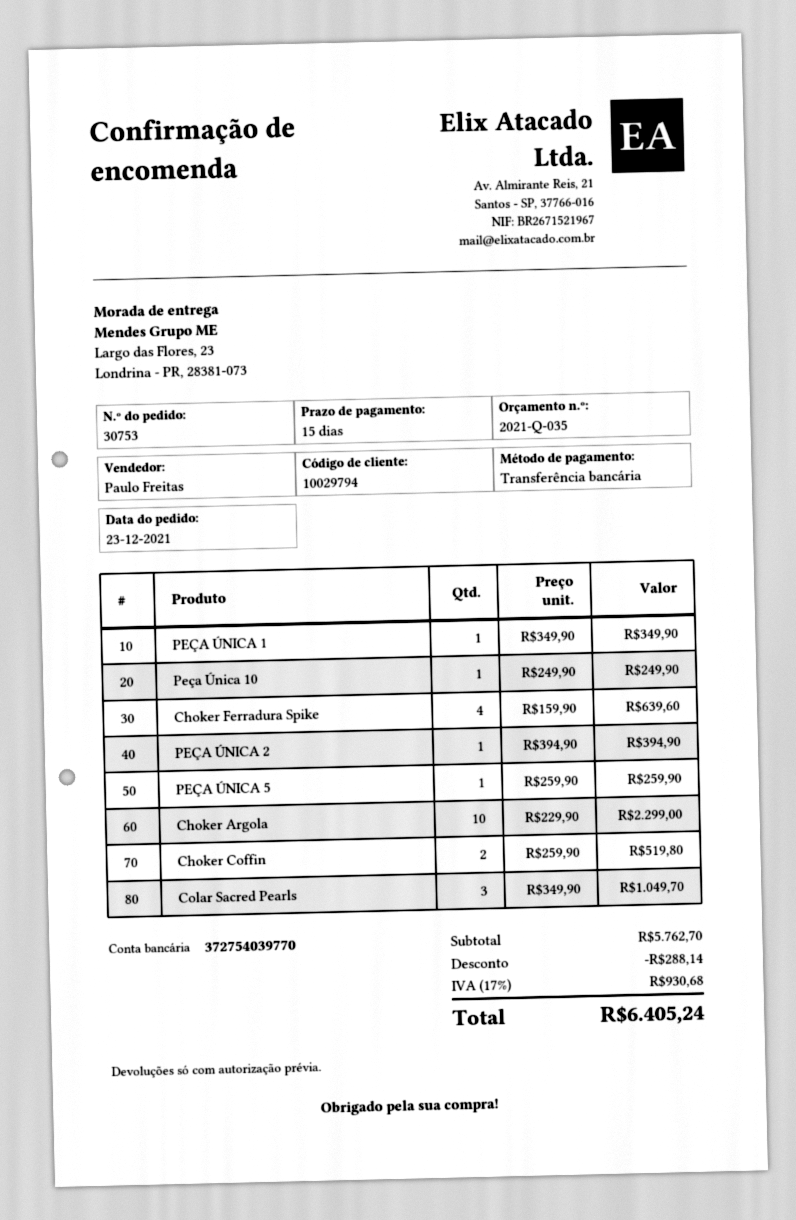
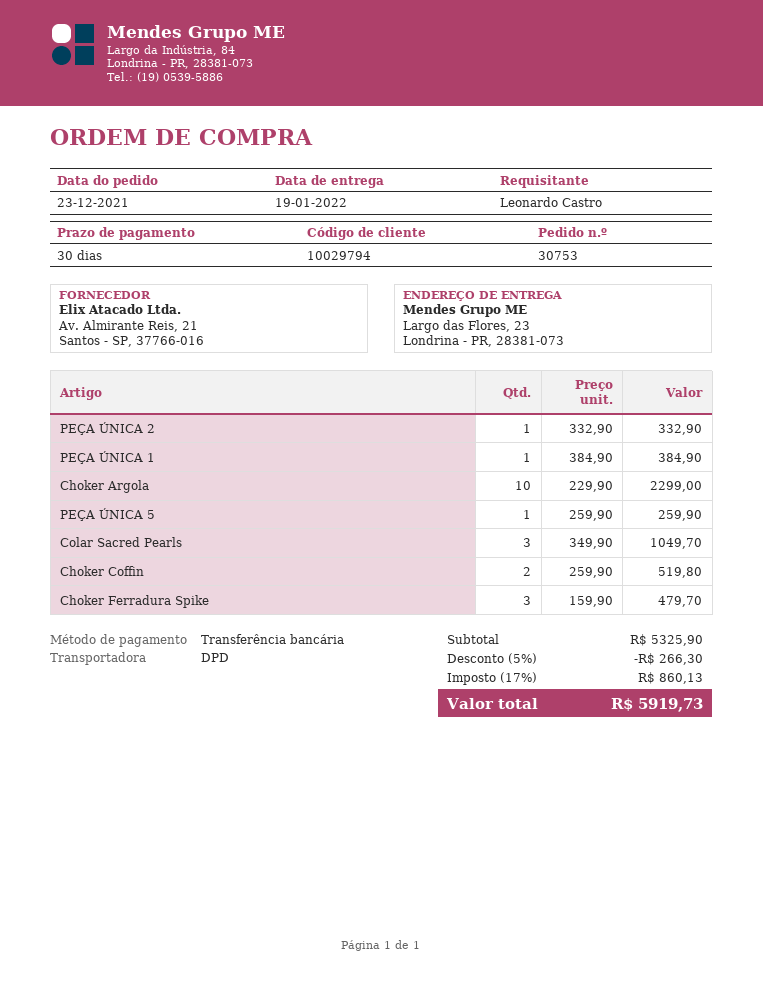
payment terms: 15 days -> 30 days
PEÇA ÚNICA 1: 1 x 349.90 = 349.90 -> 1 x 384.90 = 384.90
Peça Única 10: 1 x 249.90 = 249.90 -> none
Choker Ferradura Spike: 4 x 159.90 = 639.60 -> 3 x 159.90 = 479.70
PEÇA ÚNICA 2: 1 x 394.90 = 394.90 -> 1 x 332.90 = 332.90
subtotal: 5762.70 -> 5325.90
discount: 288.14 -> 266.30
tax: 17% = 930.68 -> 17% = 860.13
total: 6405.24 -> 5919.73

